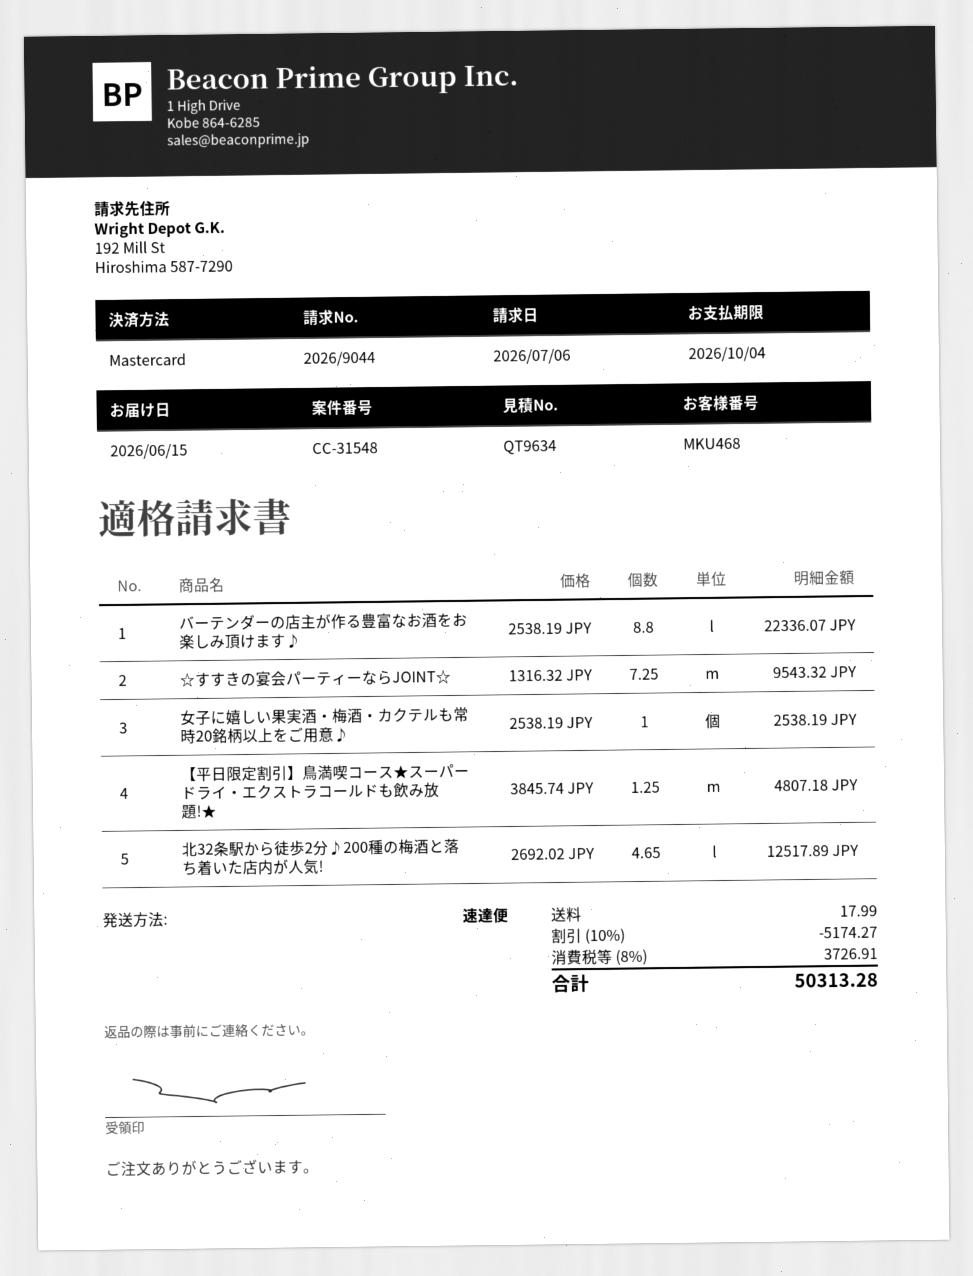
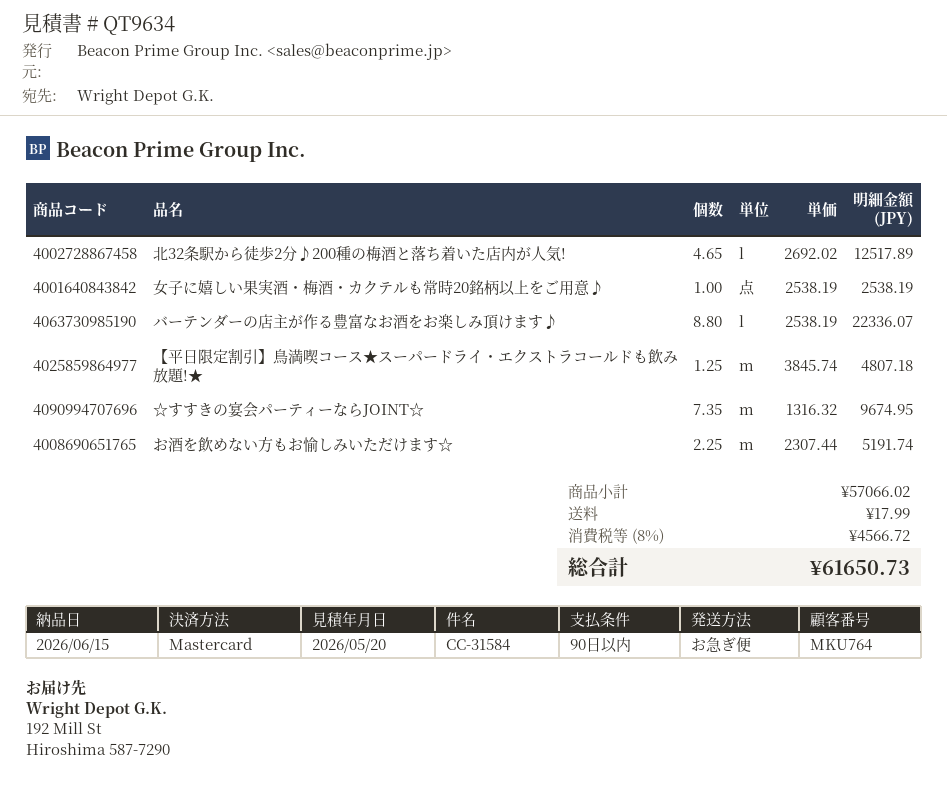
customer number: MKU468 -> MKU764
reference: CC-31548 -> CC-31584
☆すすきの宴会パーティーならJOINT☆: 7.25 x 1316.32 = 9543.32 -> 7.35 x 1316.32 = 9674.95
お酒を飲めない方もお愉しみいただけます☆: none -> 2.25 x 2307.44 = 5191.74
discount: 10% = 5174.27 -> none
tax: 8% = 3726.91 -> 8% = 4566.72
total: 50313.28 -> 61650.73

